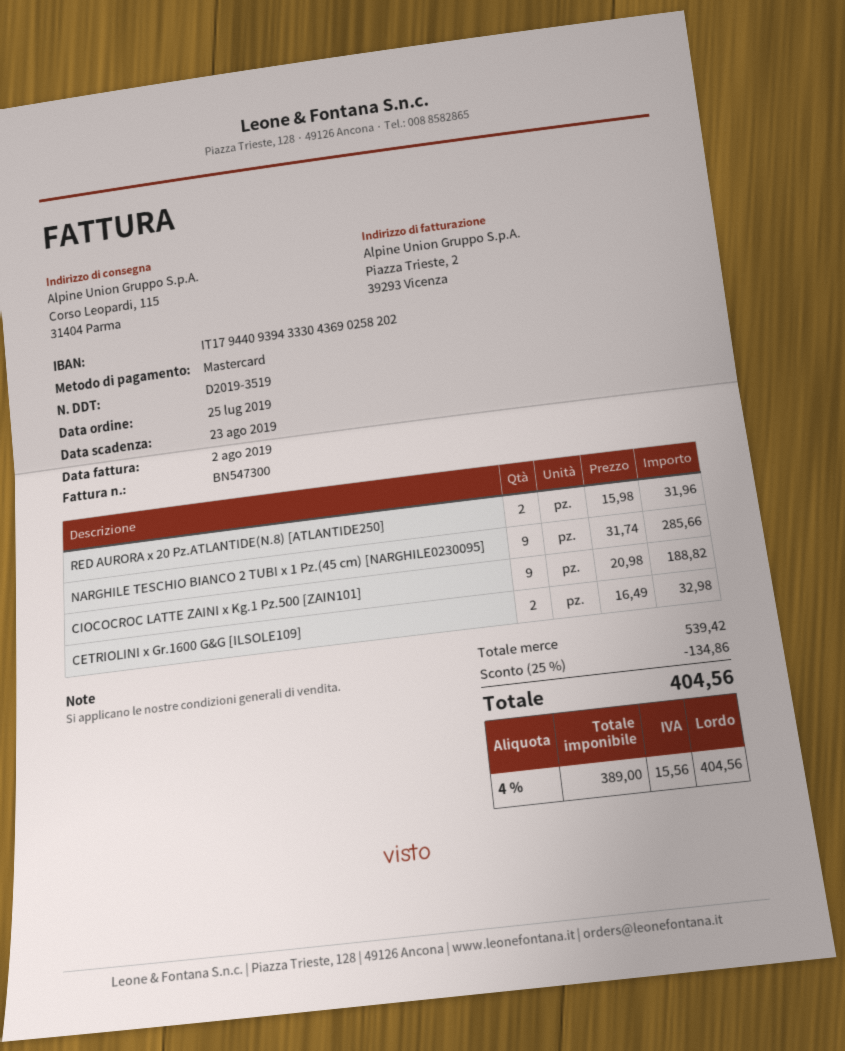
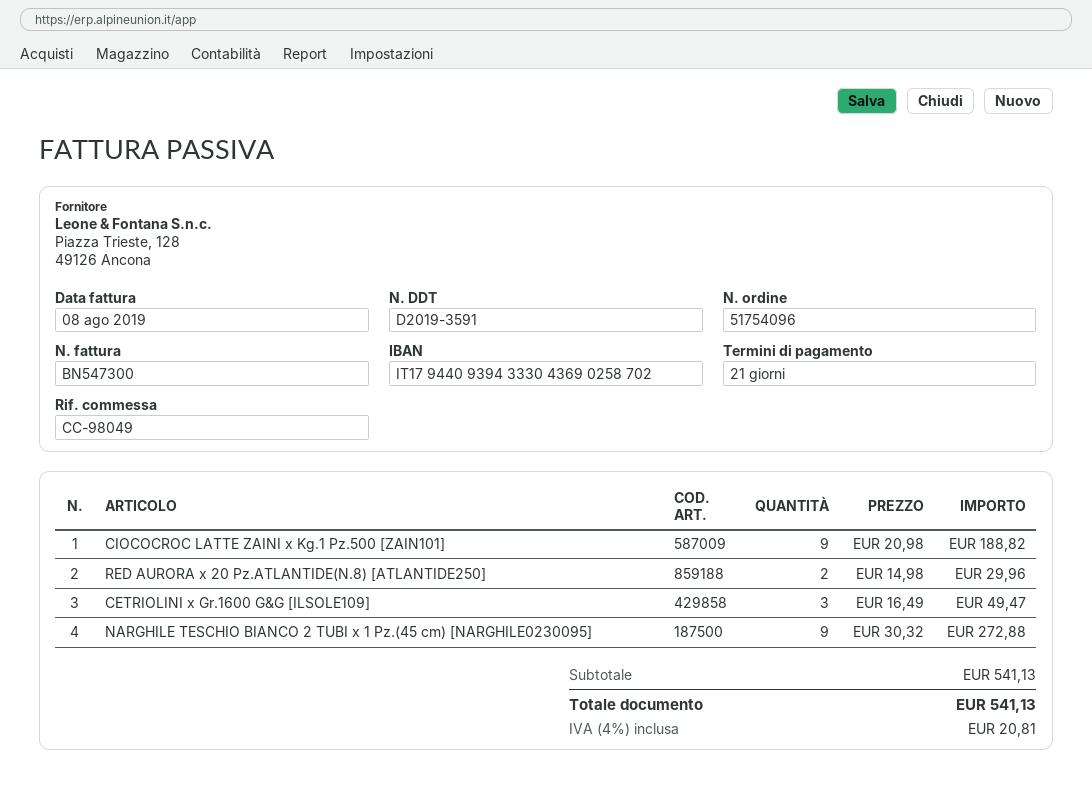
delivery note number: D2019-3519 -> D2019-3591
invoice date: 2019-08-02 -> 2019-08-08
bank account: IT1794409394333043690258202 -> IT1794409394333043690258702
RED AURORA x 20 Pz.ATLANTIDE(N.8) [ATLANTIDE250]: 2 x 15.98 = 31.96 -> 2 x 14.98 = 29.96
NARGHILE TESCHIO BIANCO 2 TUBI x 1 Pz.(45 cm) [NARGHILE0230095]: 9 x 31.74 = 285.66 -> 9 x 30.32 = 272.88
CETRIOLINI x Gr.1600 G&G [ILSOLE109]: 2 x 16.49 = 32.98 -> 3 x 16.49 = 49.47
subtotal: 539.42 -> 541.13
discount: 25% = 134.86 -> none
tax: 4% = 15.56 -> 4% = 20.81
total: 404.56 -> 541.13

